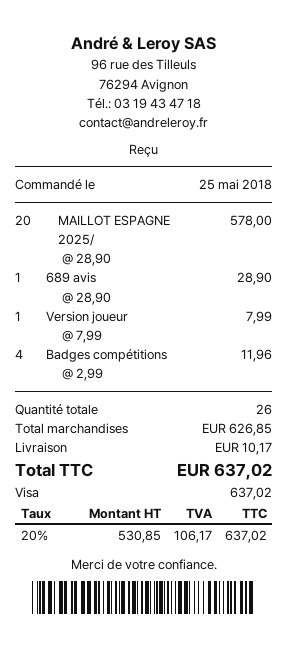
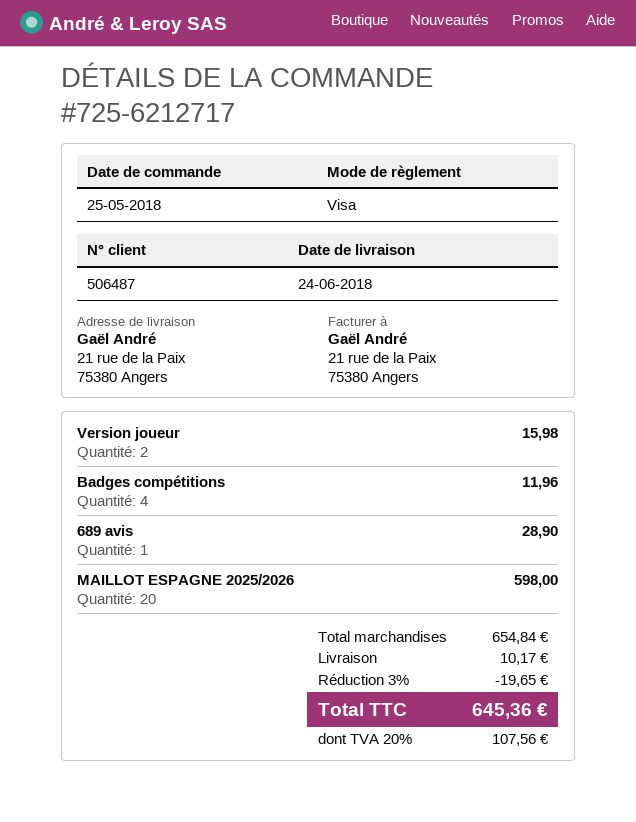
MAILLOT ESPAGNE 2025/: 20 for 578.00 -> 20 for 598.00
Version joueur: 1 for 7.99 -> 2 for 15.98
subtotal: 626.85 -> 654.84
discount: none -> 3% = 19.65
tax: 20% = 106.17 -> 20% = 107.56
total: 637.02 -> 645.36

